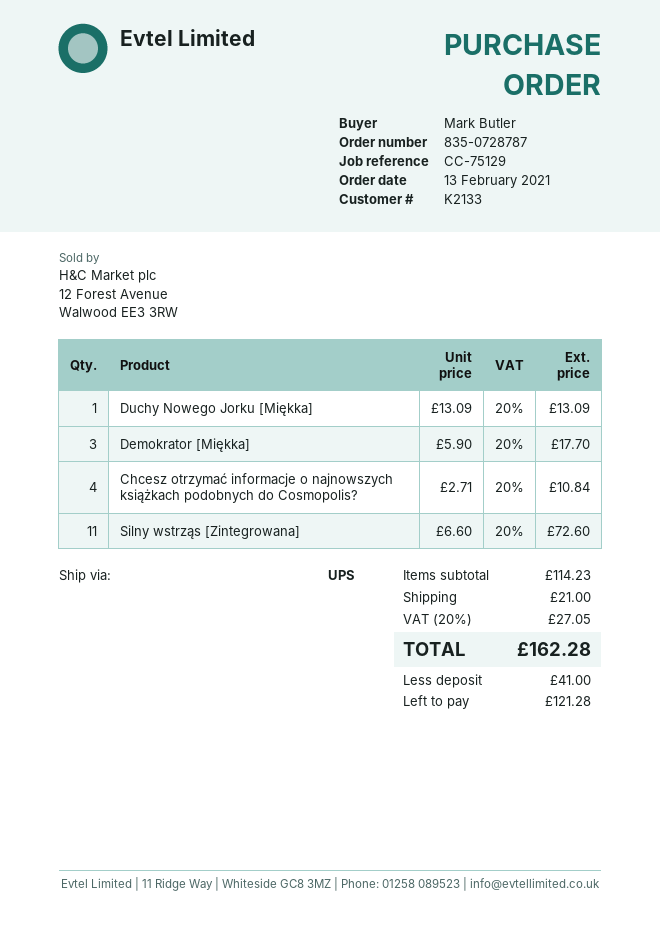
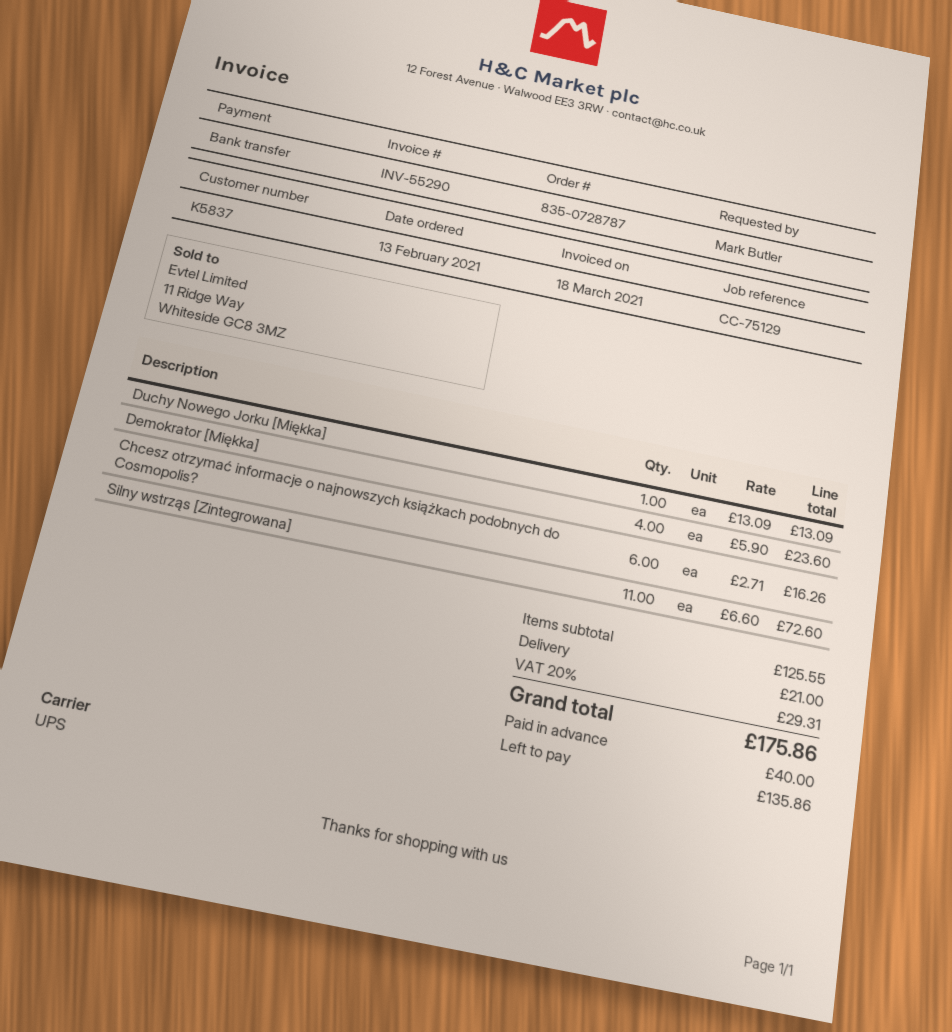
customer number: K2133 -> K5837
Demokrator [Miękka]: 3 x 5.90 = 17.70 -> 4 x 5.90 = 23.60
Chcesz otrzymać informacje o najnowszych książkach podobnych do Cosmopolis?: 4 x 2.71 = 10.84 -> 6 x 2.71 = 16.26
subtotal: 114.23 -> 125.55
tax: 20% = 27.05 -> 20% = 29.31
total: 162.28 -> 175.86
deposit: 41.00 -> 40.00
balance: 121.28 -> 135.86

